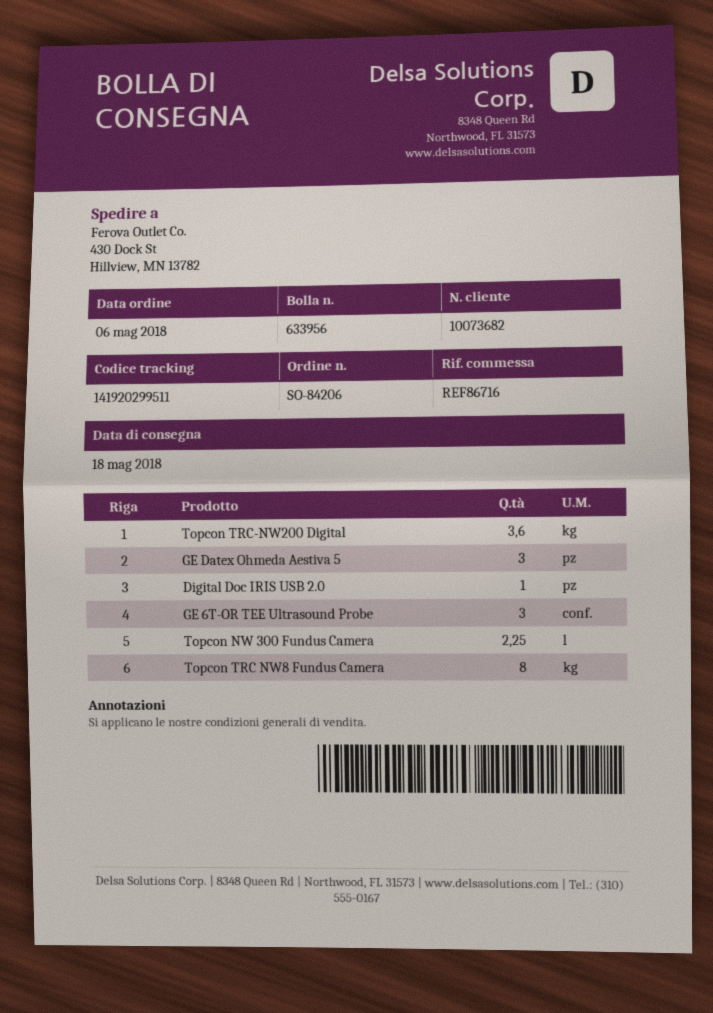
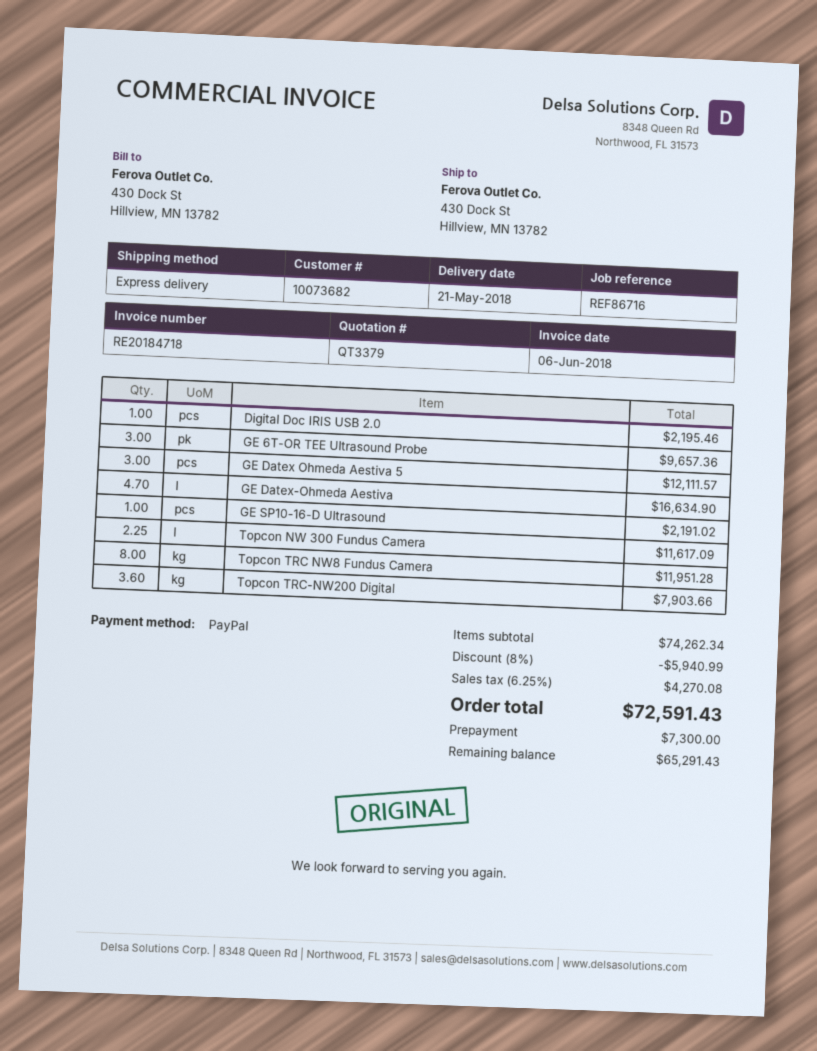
delivery date: 2018-05-18 -> 2018-05-21
GE Datex-Ohmeda Aestiva: none -> 4.7
GE SP10-16-D Ultrasound: none -> 1

